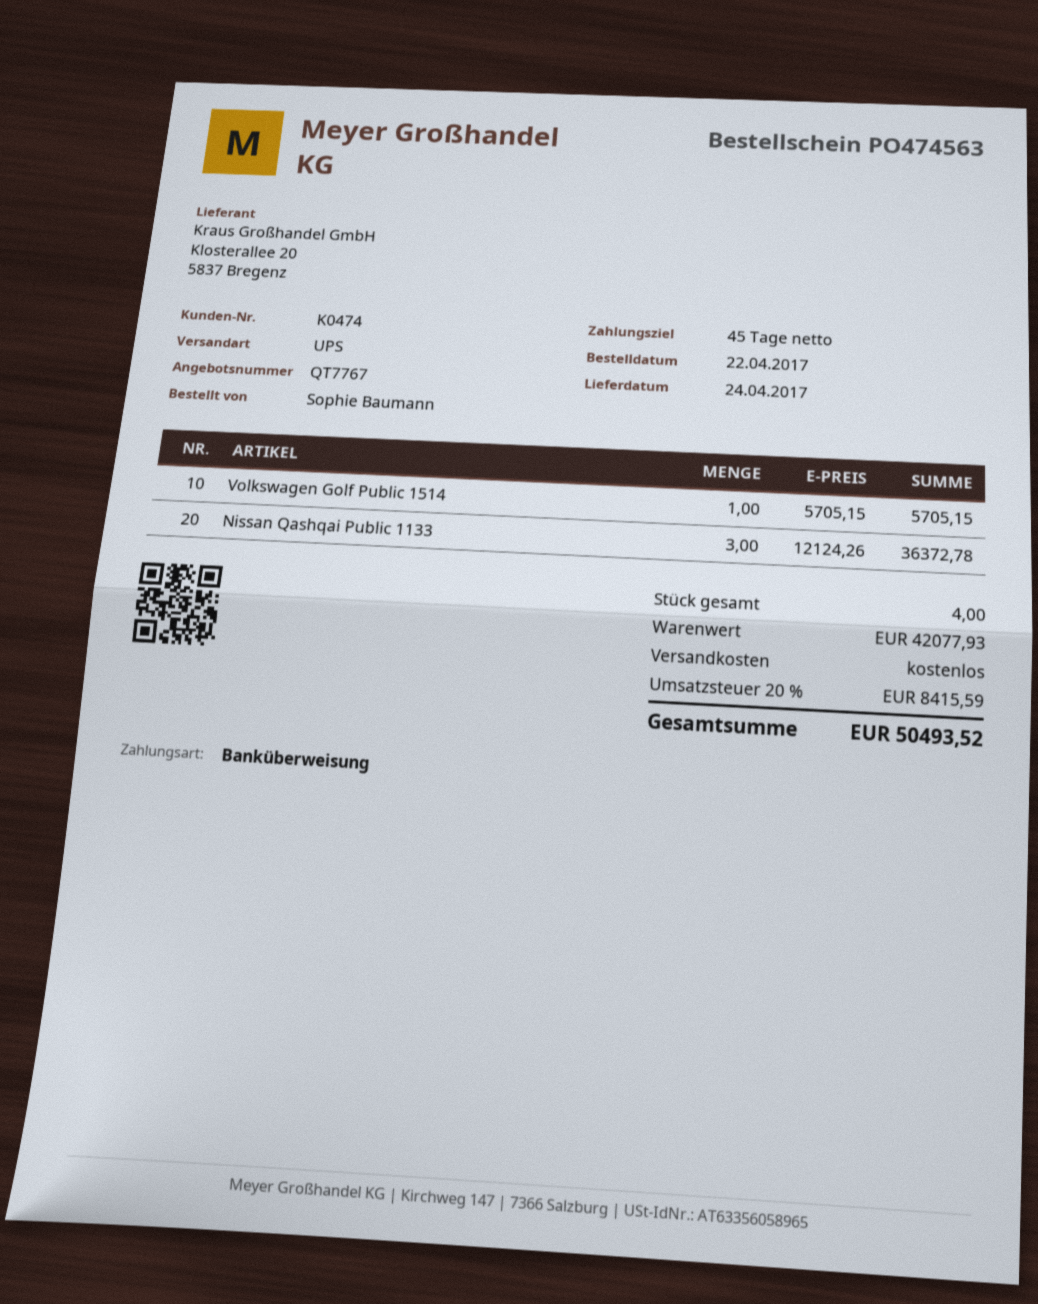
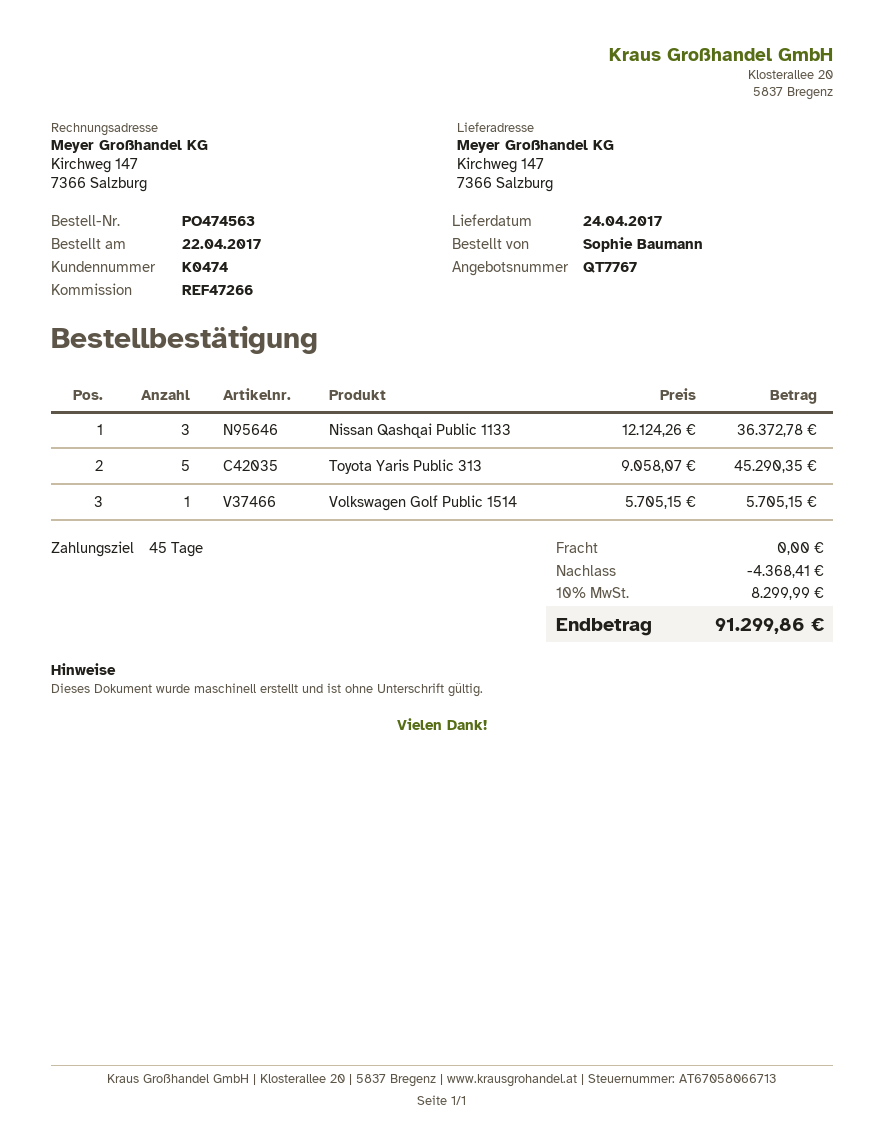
Toyota Yaris Public 313: none -> 5 x 9058.07 = 45290.35
discount: none -> 4368.41
tax: 20% = 8415.59 -> 10% = 8299.99
total: 50493.52 -> 91299.86

